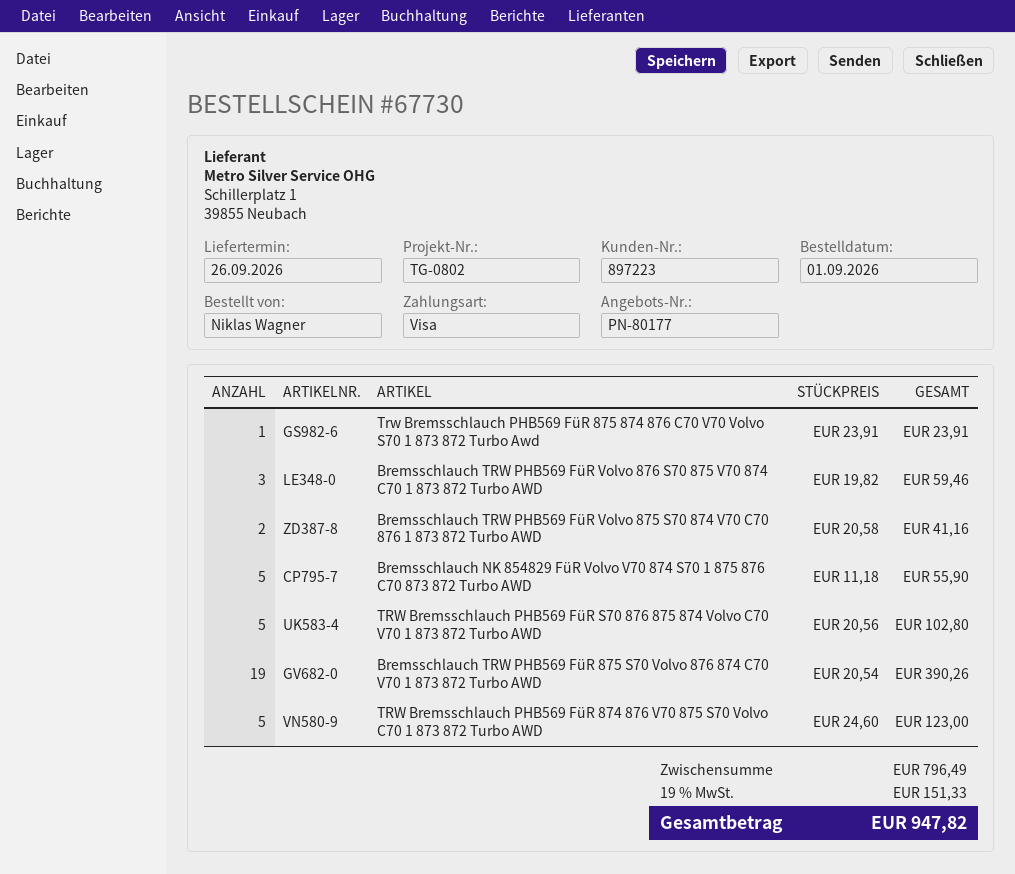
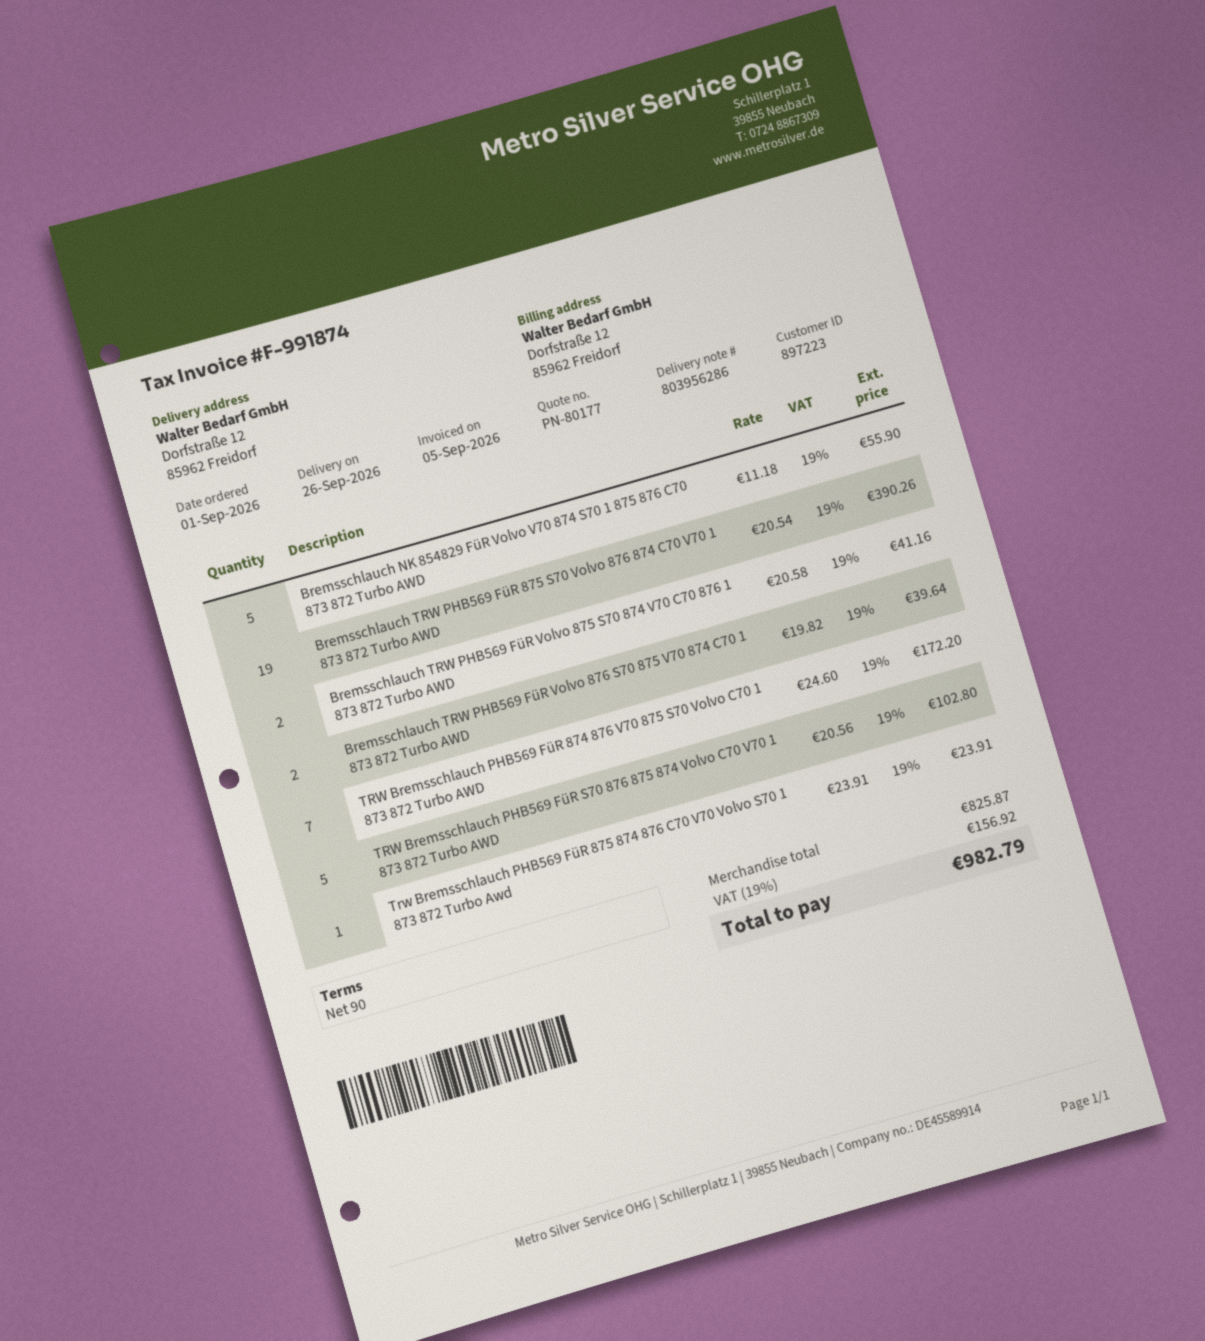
Bremsschlauch TRW PHB569 FüR Volvo 876 S70 875 V70 874 C70 1 873 872 Turbo AWD: 3 x 19.82 = 59.46 -> 2 x 19.82 = 39.64
TRW Bremsschlauch PHB569 FüR 874 876 V70 875 S70 Volvo C70 1 873 872 Turbo AWD: 5 x 24.60 = 123.00 -> 7 x 24.60 = 172.20
subtotal: 796.49 -> 825.87
tax: 19% = 151.33 -> 19% = 156.92
total: 947.82 -> 982.79

